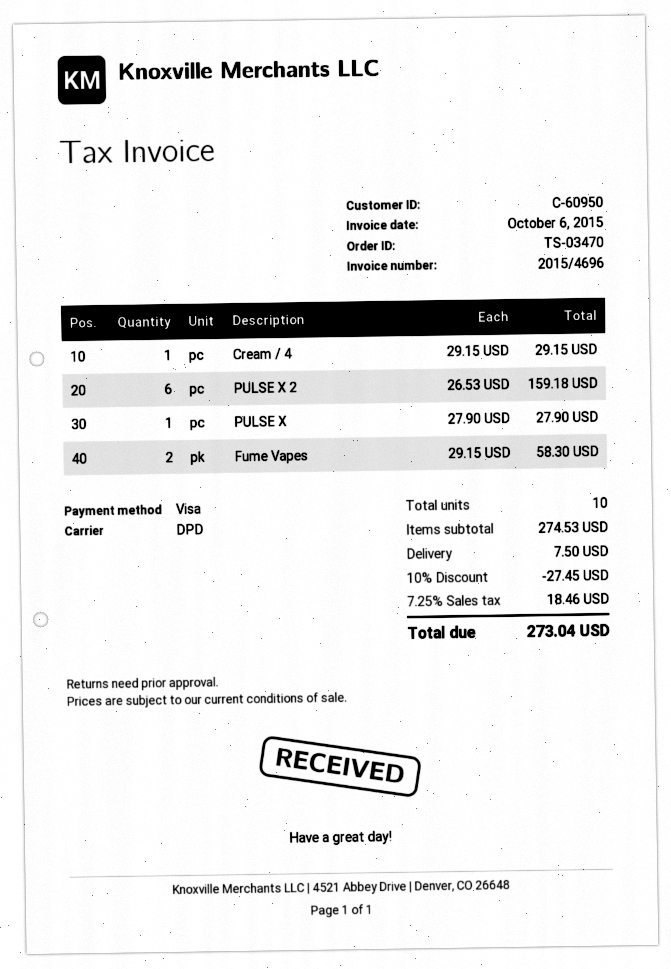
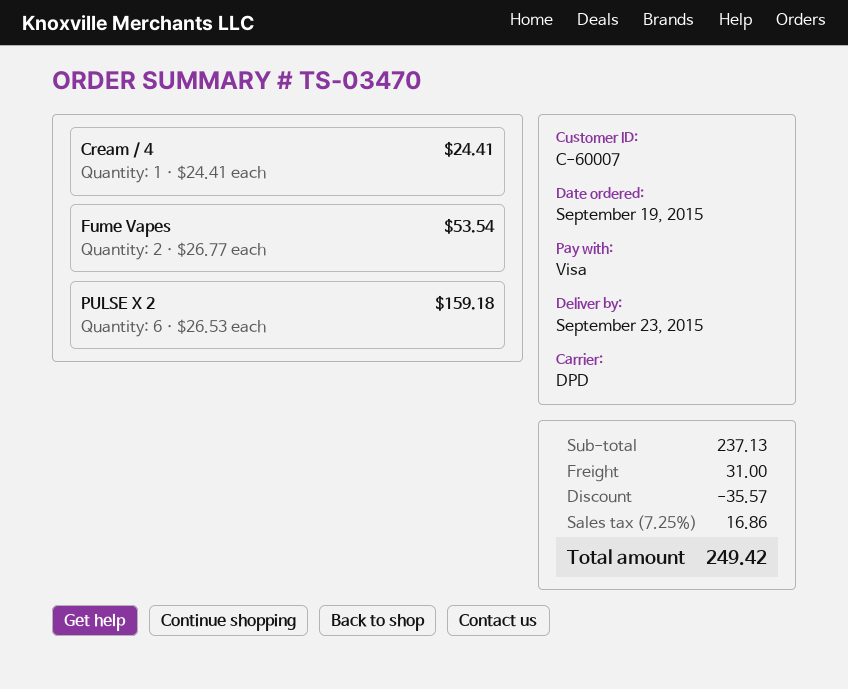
customer number: C-60950 -> C-60007
Cream / 4: 1 x 29.15 = 29.15 -> 1 x 24.41 = 24.41
PULSE X: 1 x 27.90 = 27.90 -> none
Fume Vapes: 2 x 29.15 = 58.30 -> 2 x 26.77 = 53.54
subtotal: 274.53 -> 237.13
discount: 27.45 -> 35.57
shipping: 7.50 -> 31.00
tax: 7.25% = 18.46 -> 7.25% = 16.86
total: 273.04 -> 249.42

